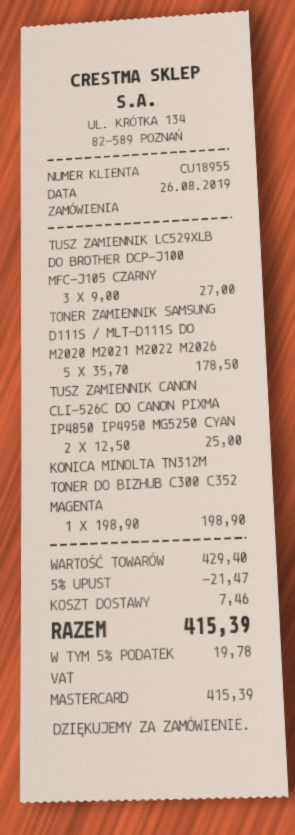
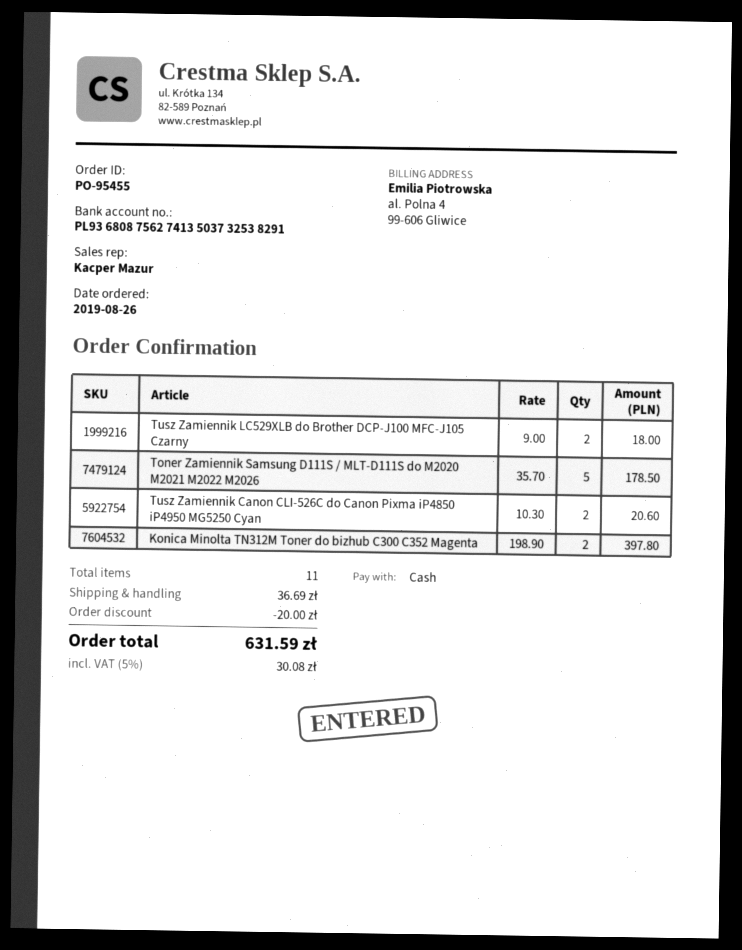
payment method: Mastercard -> cash
TUSZ ZAMIENNIK LC529XLB DO BROTHER DCP-J100 MFC-J105 CZARNY: 3 x 9.00 = 27.00 -> 2 x 9.00 = 18.00
TUSZ ZAMIENNIK CANON CLI-526C DO CANON PIXMA IP4850 IP4950 MG5250 CYAN: 2 x 12.50 = 25.00 -> 2 x 10.30 = 20.60
KONICA MINOLTA TN312M TONER DO BIZHUB C300 C352 MAGENTA: 1 x 198.90 = 198.90 -> 2 x 198.90 = 397.80
discount: 21.47 -> 20.00
shipping: 7.46 -> 36.69
tax: 5% = 19.78 -> 5% = 30.08
total: 415.39 -> 631.59

